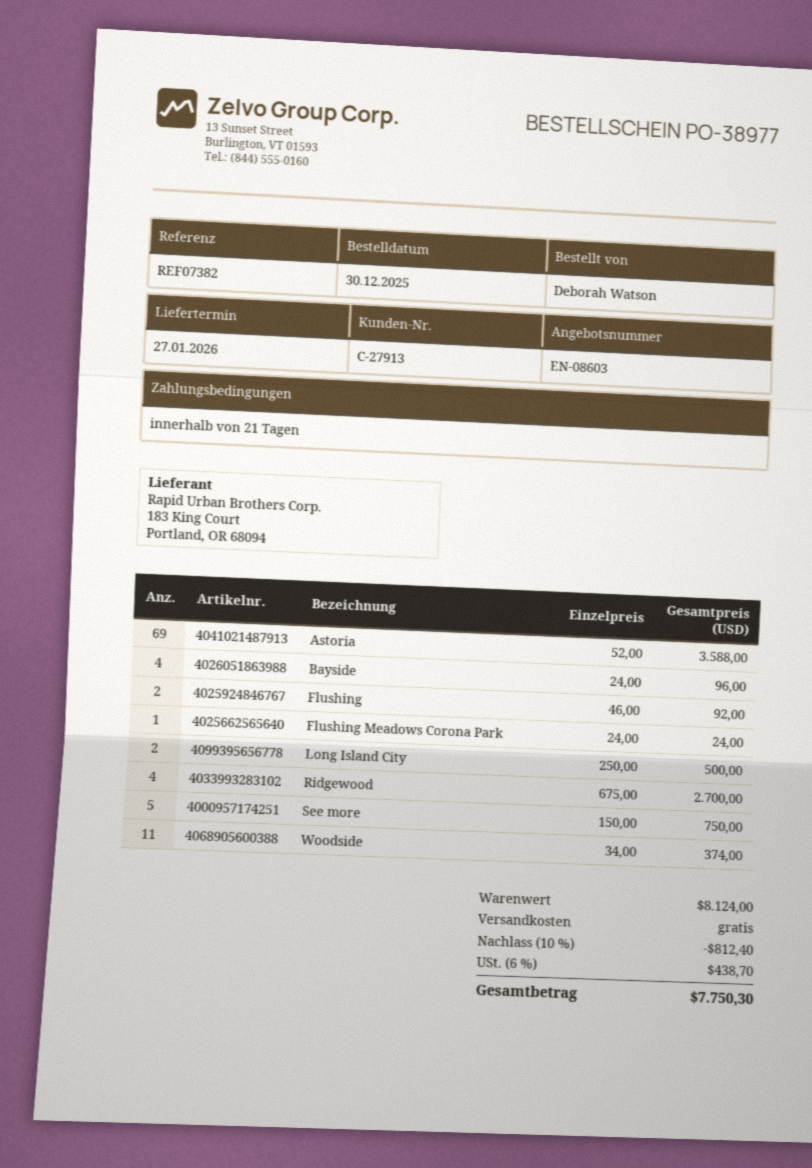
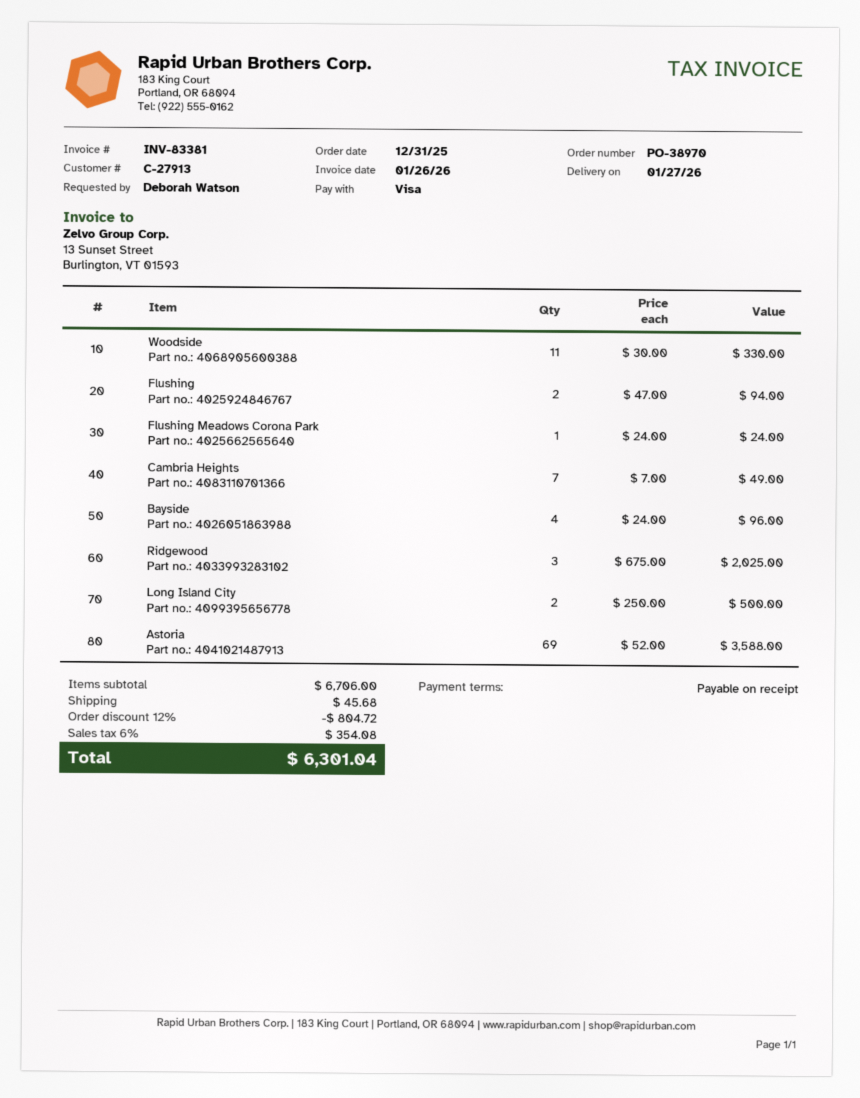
order number: PO-38977 -> PO-38970
order date: 2025-12-30 -> 2025-12-31
payment terms: 21 days -> on receipt
Flushing: 2 x 46.00 = 92.00 -> 2 x 47.00 = 94.00
Ridgewood: 4 x 675.00 = 2700.00 -> 3 x 675.00 = 2025.00
See more: 5 x 150.00 = 750.00 -> none
Woodside: 11 x 34.00 = 374.00 -> 11 x 30.00 = 330.00
Cambria Heights: none -> 7 x 7.00 = 49.00
subtotal: 8124.00 -> 6706.00
discount: 10% = 812.40 -> 12% = 804.72
shipping: 0.00 -> 45.68
tax: 6% = 438.70 -> 6% = 354.08
total: 7750.30 -> 6301.04

